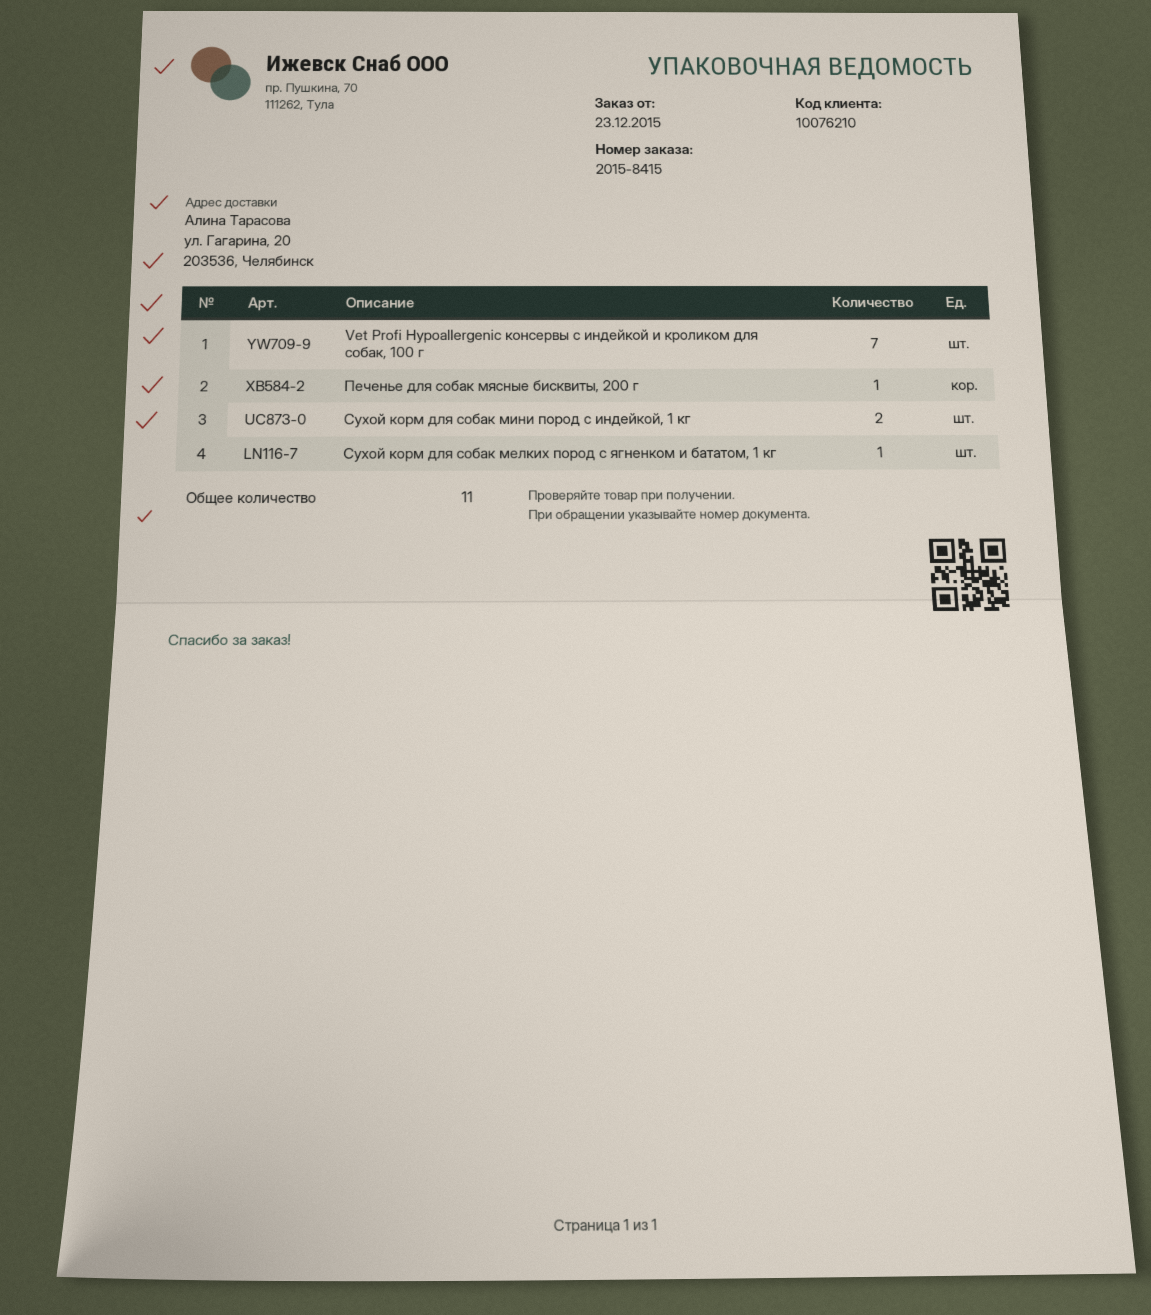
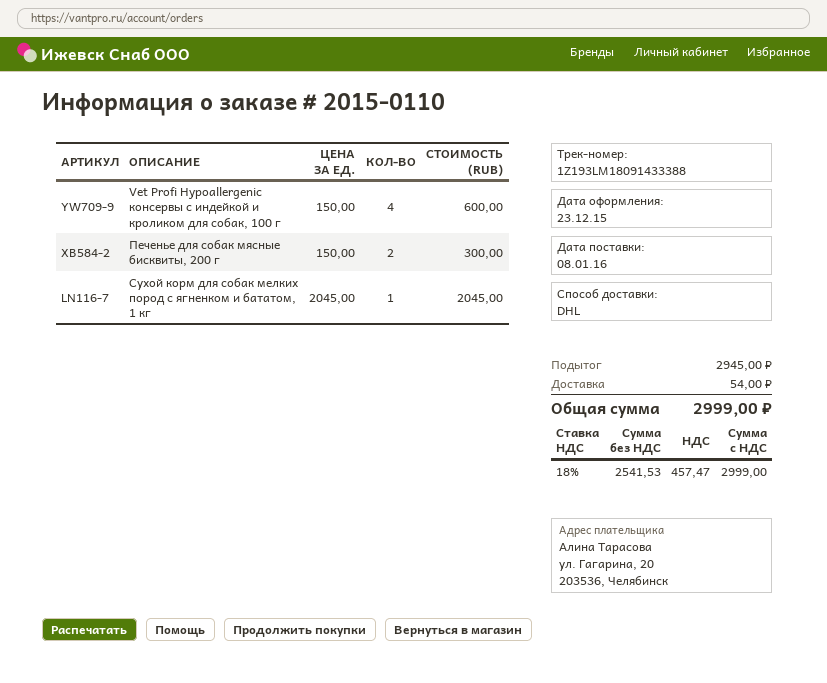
order number: 2015-8415 -> 2015-0110
Vet Profi Hypoallergenic консервы с индейкой и кроликом для собак, 100 г: 7 -> 4
Печенье для собак мясные бисквиты, 200 г: 1 -> 2
Сухой корм для собак мини пород с индейкой, 1 кг: 2 -> none

